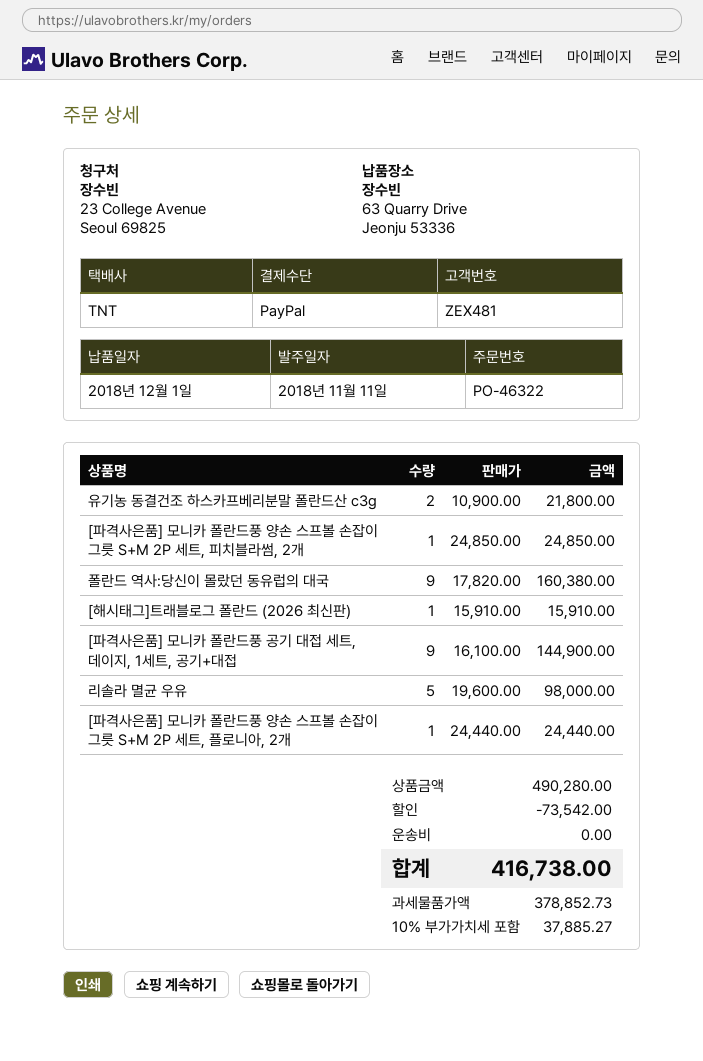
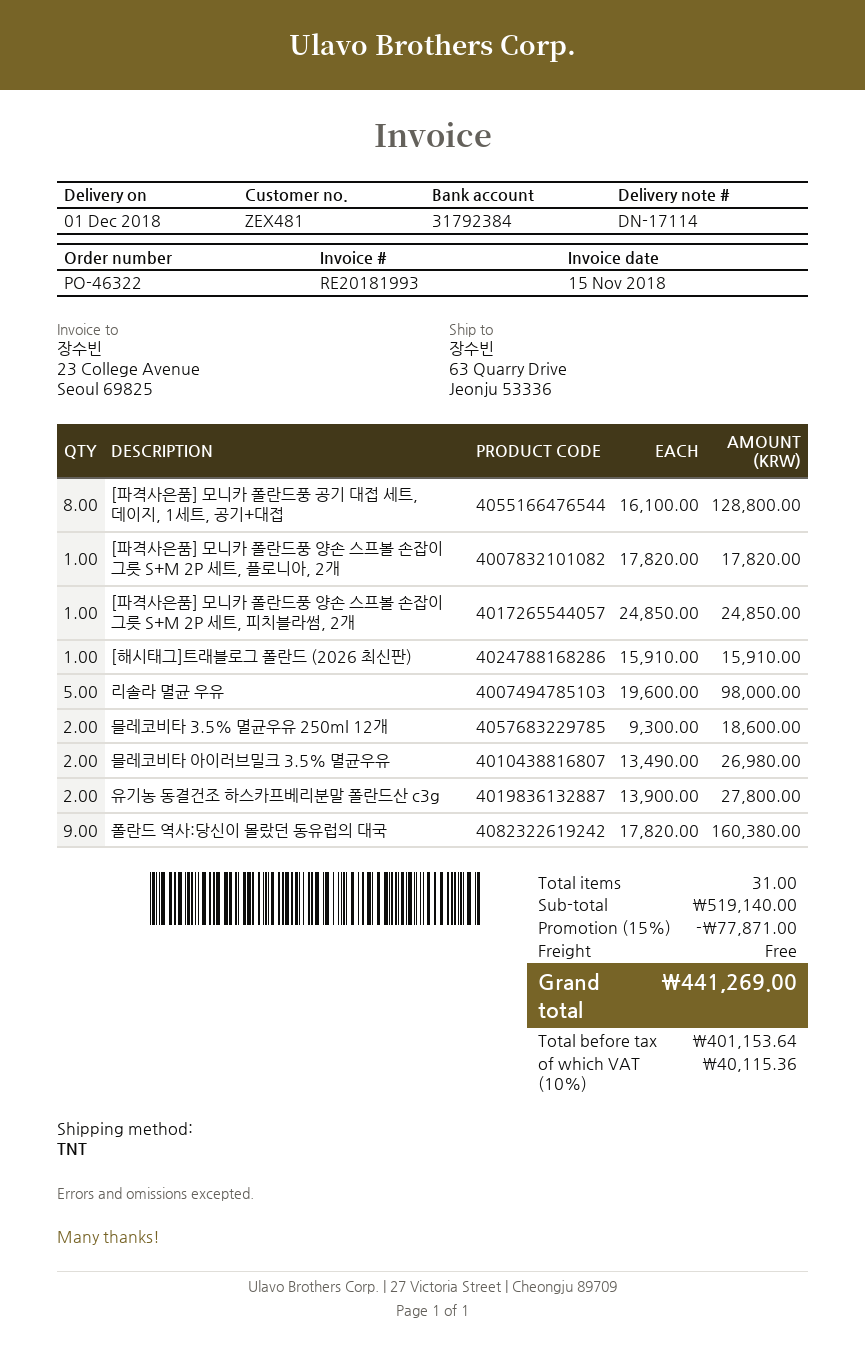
유기농 동결건조 하스카프베리분말 폴란드산 c3g: 2 x 10900.00 = 21800.00 -> 2 x 13900.00 = 27800.00
[파격사은품] 모니카 폴란드풍 공기 대접 세트, 데이지, 1세트, 공기+대접: 9 x 16100.00 = 144900.00 -> 8 x 16100.00 = 128800.00
[파격사은품] 모니카 폴란드풍 양손 스프볼 손잡이 그릇 S+M 2P 세트, 플로니아, 2개: 1 x 24440.00 = 24440.00 -> 1 x 17820.00 = 17820.00
믈레코비타 3.5% 멸균우유 250ml 12개: none -> 2 x 9300.00 = 18600.00
믈레코비타 아이러브밀크 3.5% 멸균우유: none -> 2 x 13490.00 = 26980.00
subtotal: 490280.00 -> 519140.00
discount: 73542.00 -> 77871.00
net: 378852.73 -> 401153.64
tax: 10% = 37885.27 -> 10% = 40115.36
total: 416738.00 -> 441269.00

